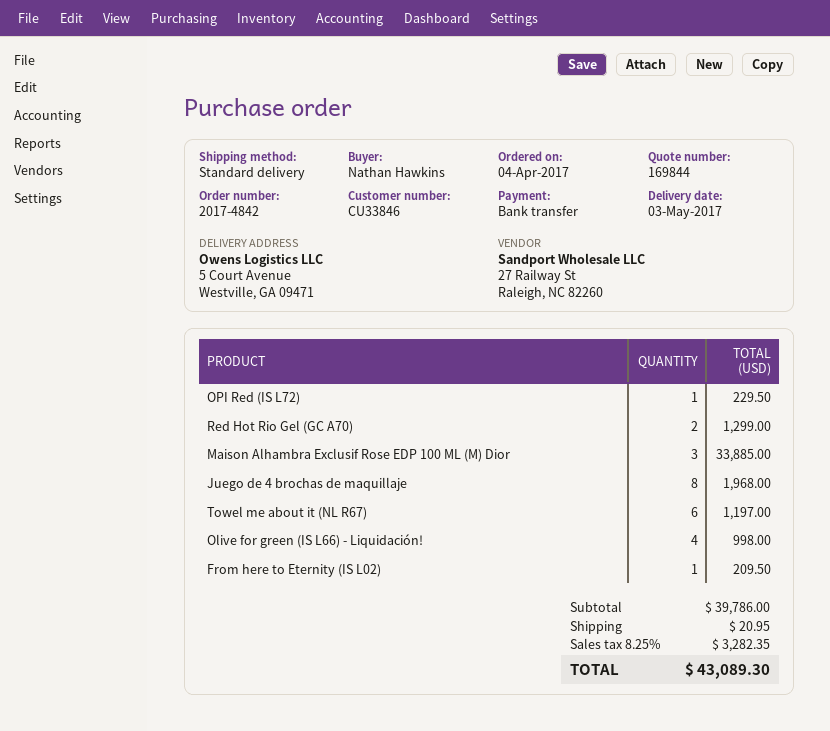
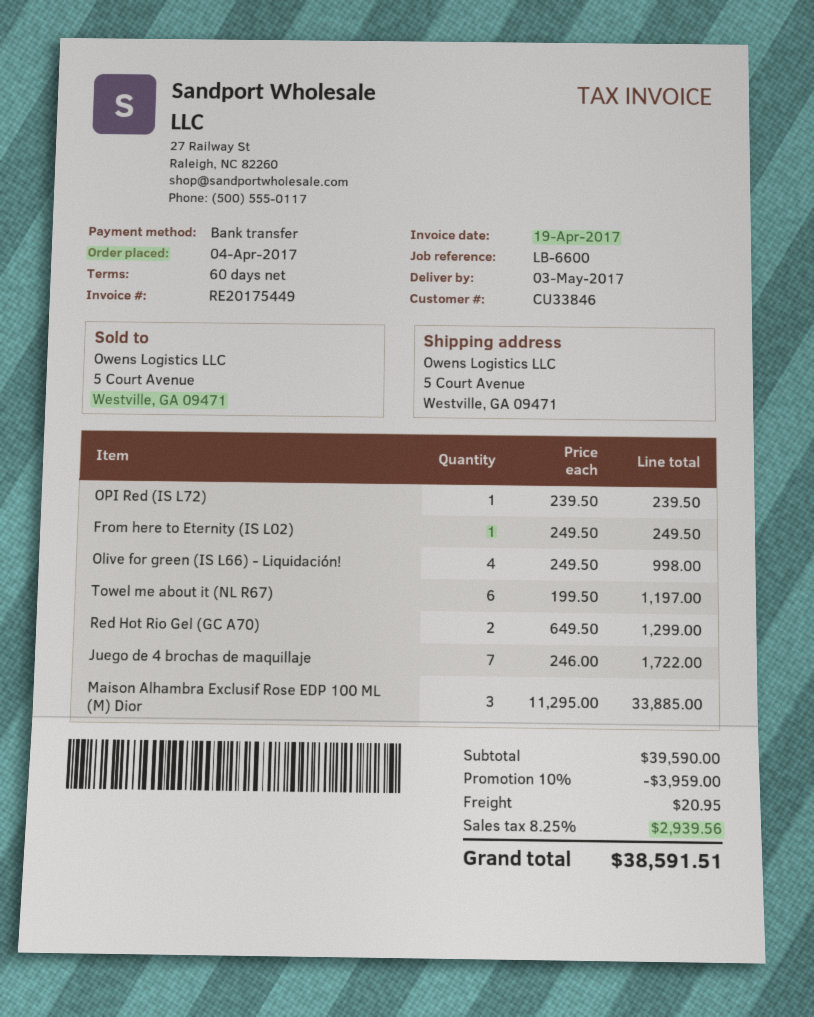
OPI Red (IS L72): 1 for 229.50 -> 1 for 239.50
Juego de 4 brochas de maquillaje: 8 for 1968.00 -> 7 for 1722.00
From here to Eternity (IS L02): 1 for 209.50 -> 1 for 249.50
subtotal: 39786.00 -> 39590.00
discount: none -> 10% = 3959.00
tax: 8.25% = 3282.35 -> 8.25% = 2939.56
total: 43089.30 -> 38591.51

